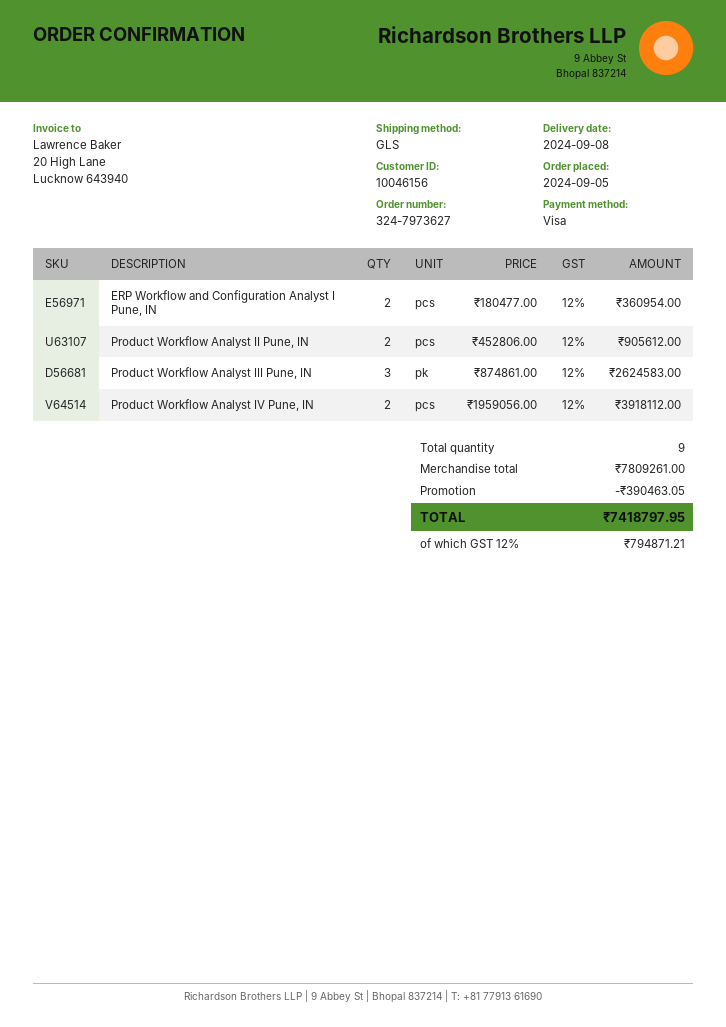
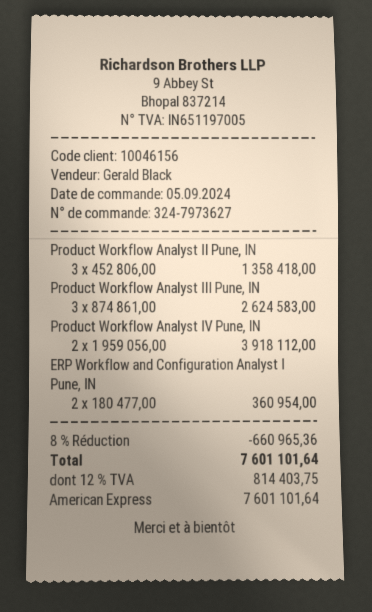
payment method: Visa -> American Express
Product Workflow Analyst II Pune, IN: 2 x 452806.00 = 905612.00 -> 3 x 452806.00 = 1358418.00
discount: 390463.05 -> 660965.36
tax: 12% = 794871.21 -> 12% = 814403.75
total: 7418797.95 -> 7601101.64

